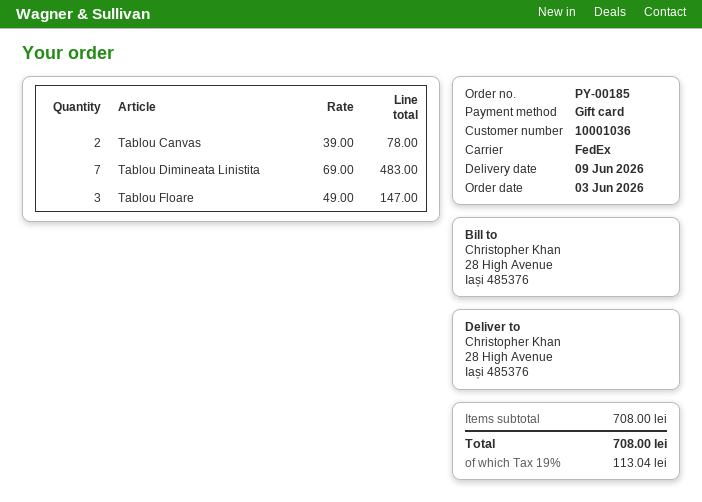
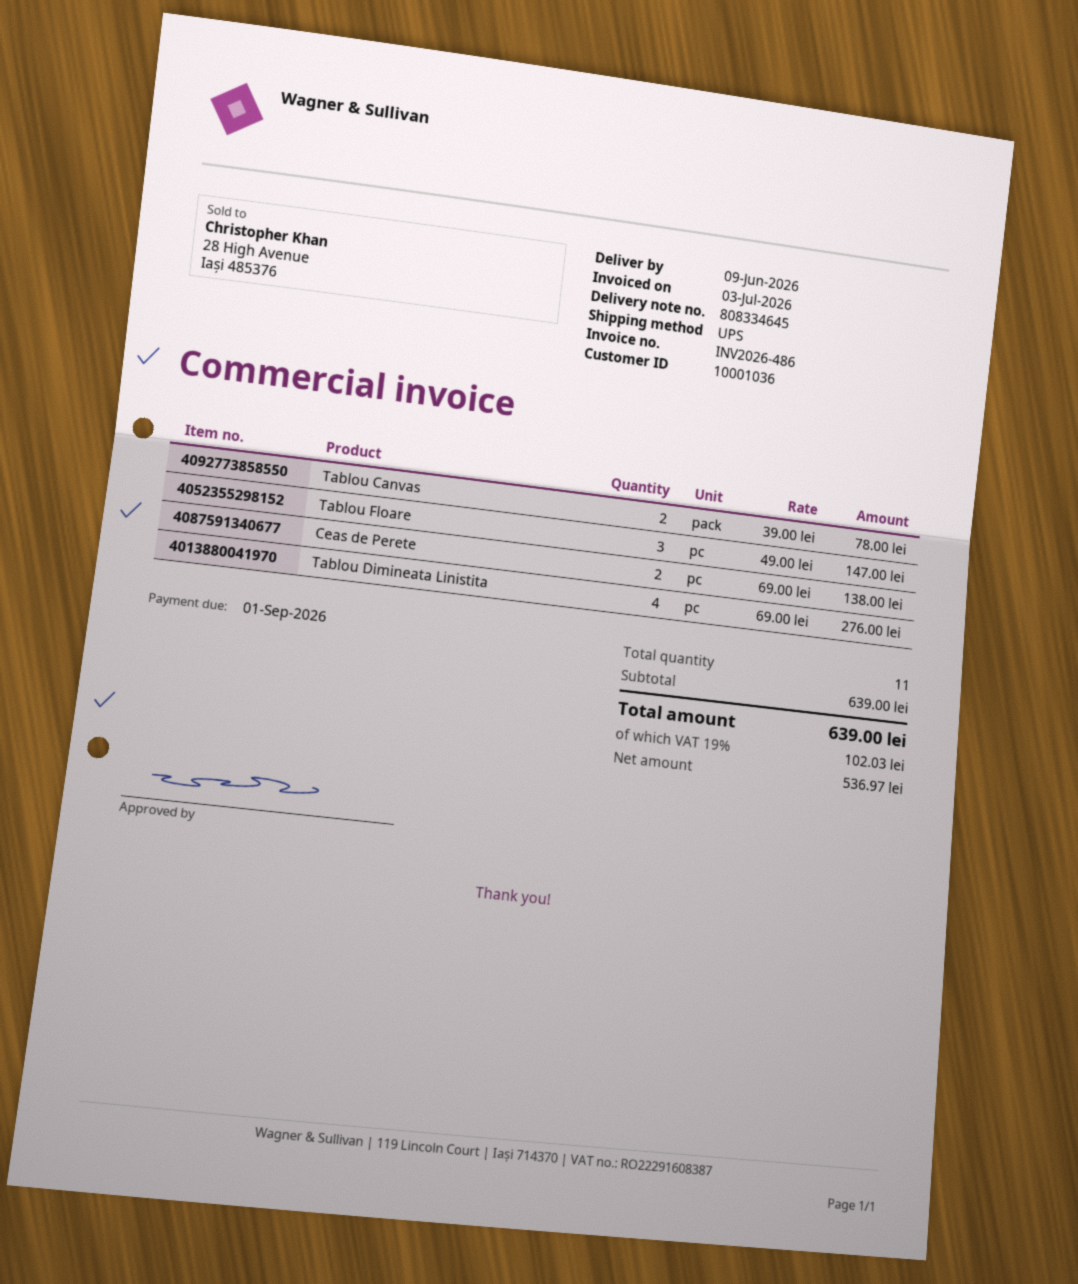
shipping method: FedEx -> UPS
Tablou Dimineata Linistita: 7 x 69.00 = 483.00 -> 4 x 69.00 = 276.00
Ceas de Perete: none -> 2 x 69.00 = 138.00
subtotal: 708.00 -> 639.00
tax: 19% = 113.04 -> 19% = 102.03
total: 708.00 -> 639.00

